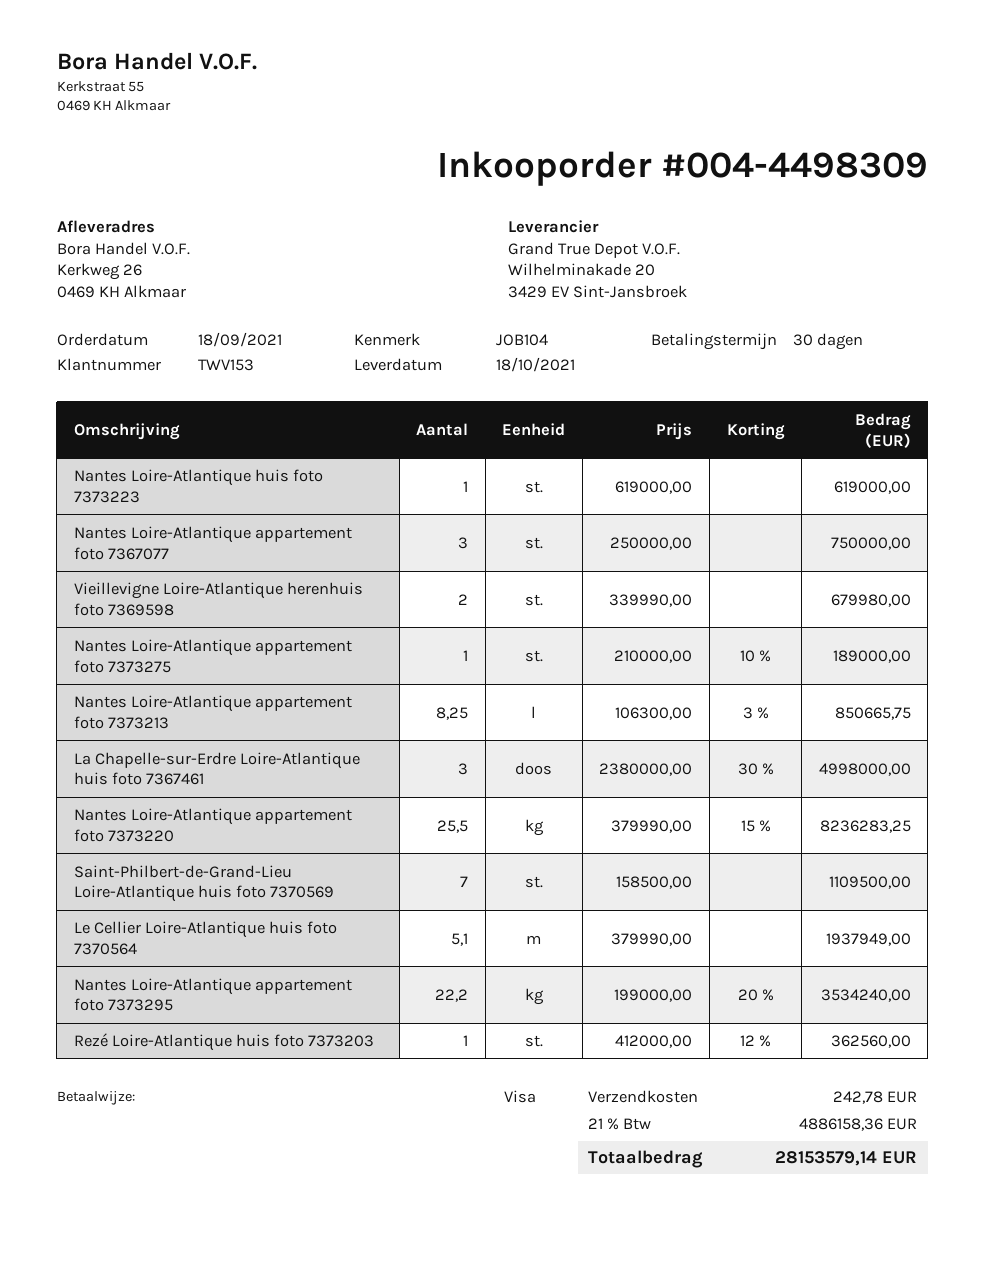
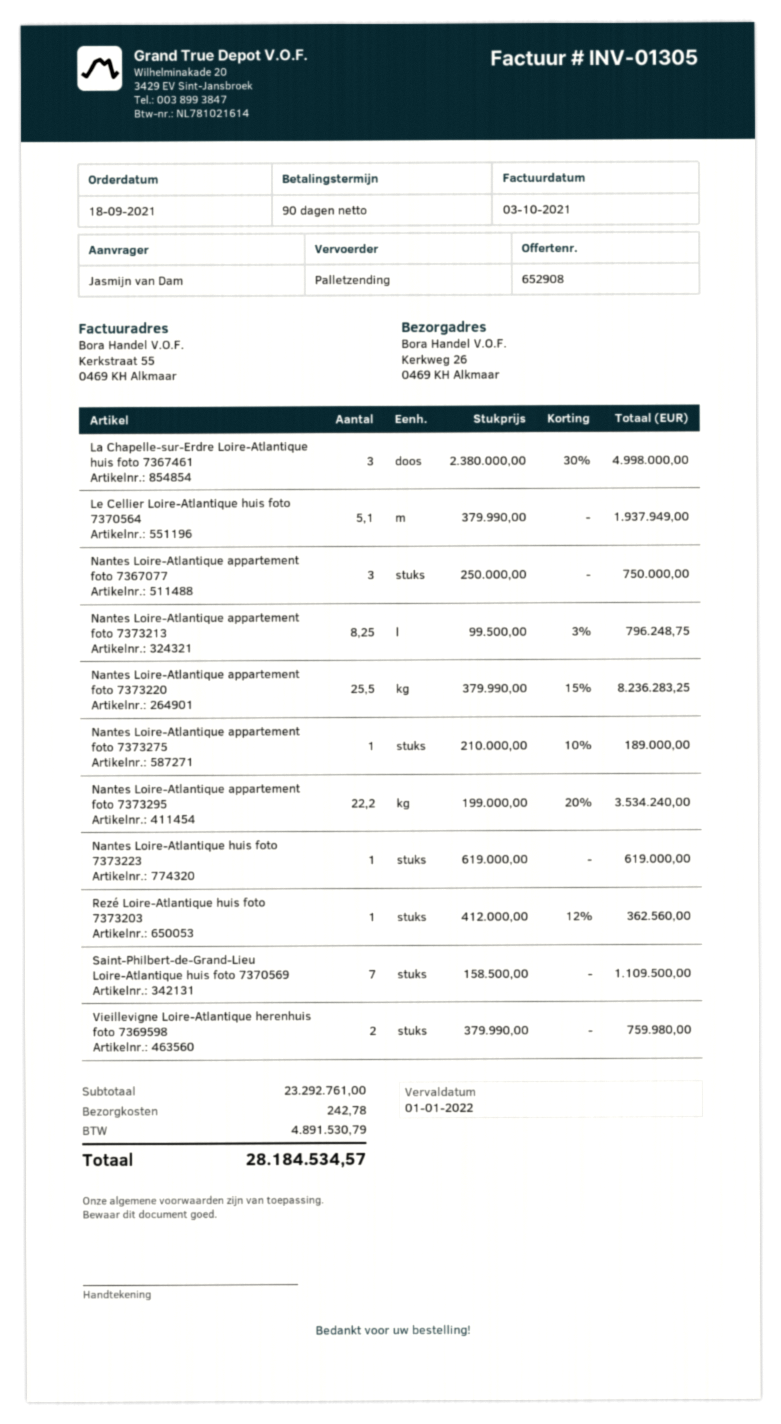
payment terms: 30 days -> 90 days
Vieillevigne Loire-Atlantique herenhuis foto 7369598: 2 x 339990.00 = 679980.00 -> 2 x 379990.00 = 759980.00
Nantes Loire-Atlantique appartement foto 7373213: 8.25 x 106300.00 - 3% = 850665.75 -> 8.25 x 99500.00 - 3% = 796248.75
tax: 4886158.36 -> 4891530.79
total: 28153579.14 -> 28184534.57

